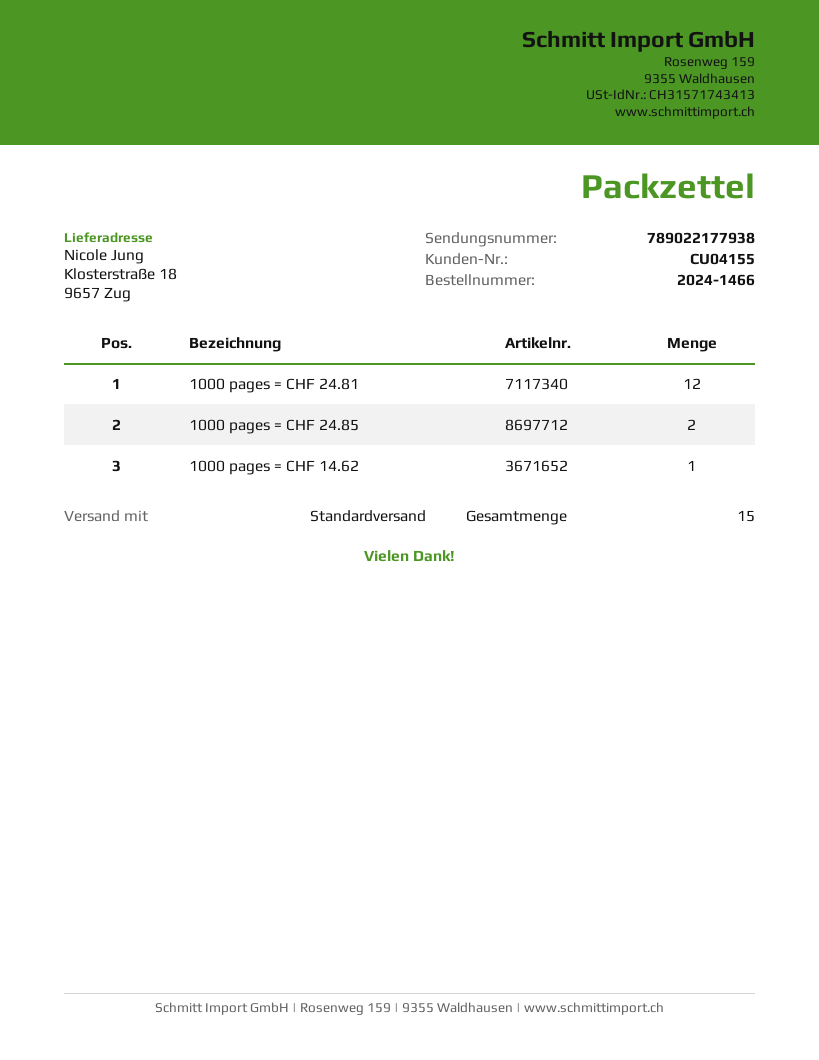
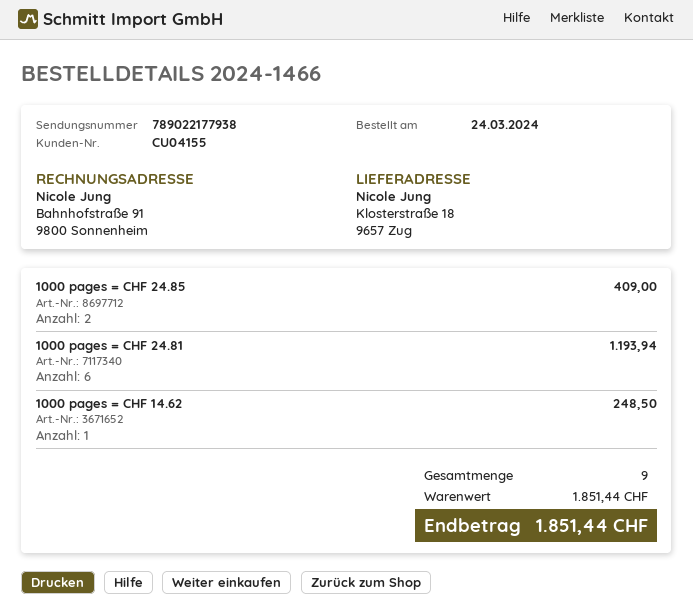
1000 pages = CHF 24.81: 12 -> 6
total quantity: 15 -> 9

